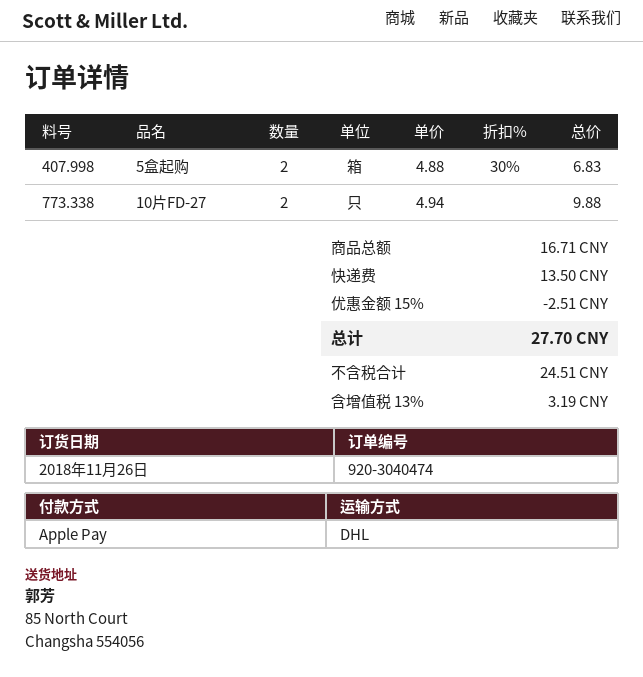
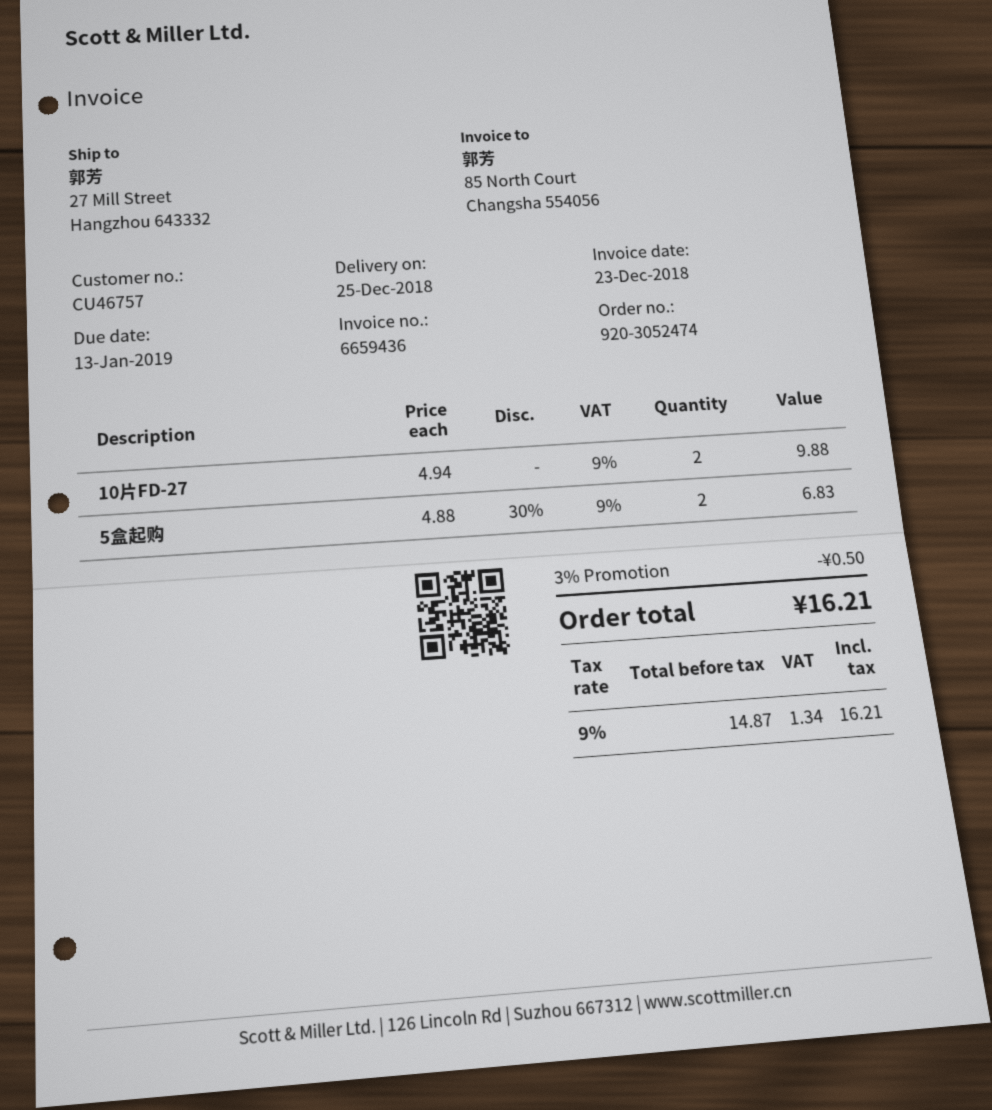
order number: 920-3040474 -> 920-3052474
ship to: 85 North Court, Changsha 554056 -> 27 Mill Street, Hangzhou 643332
discount: 15% = 2.51 -> 3% = 0.50
shipping: 13.50 -> none
net: 24.51 -> 14.87
tax: 13% = 3.19 -> 9% = 1.34
total: 27.70 -> 16.21

